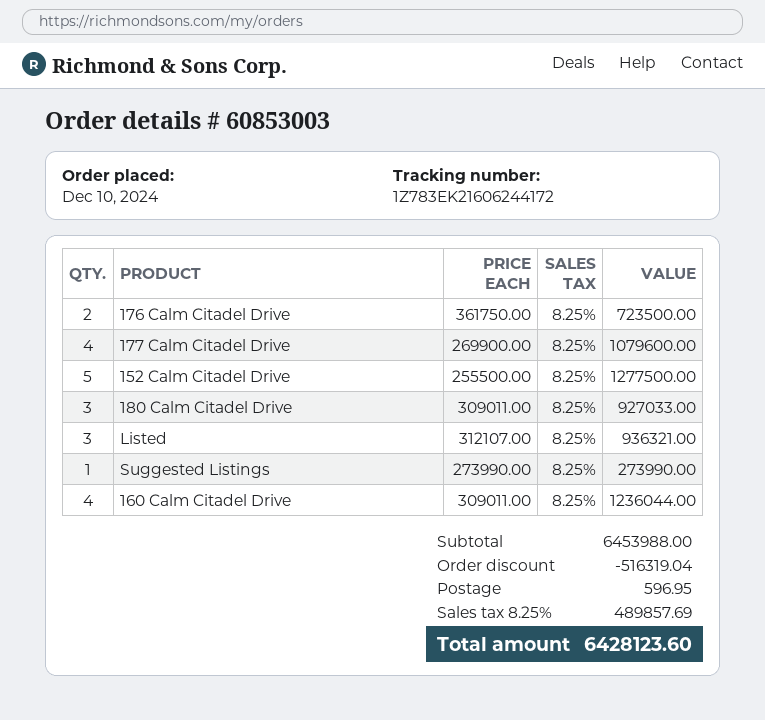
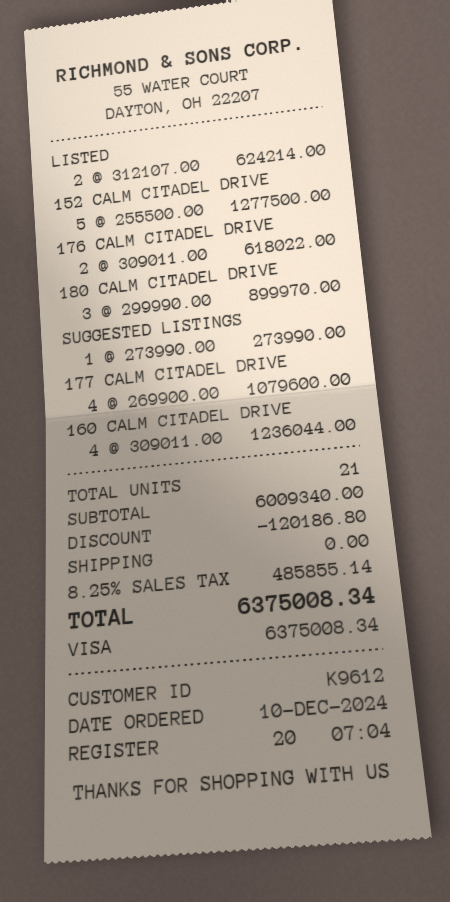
176 Calm Citadel Drive: 2 x 361750.00 = 723500.00 -> 2 x 309011.00 = 618022.00
180 Calm Citadel Drive: 3 x 309011.00 = 927033.00 -> 3 x 299990.00 = 899970.00
Listed: 3 x 312107.00 = 936321.00 -> 2 x 312107.00 = 624214.00
subtotal: 6453988.00 -> 6009340.00
discount: 516319.04 -> 120186.80
shipping: 596.95 -> 0.00
tax: 8.25% = 489857.69 -> 8.25% = 485855.14
total: 6428123.60 -> 6375008.34

